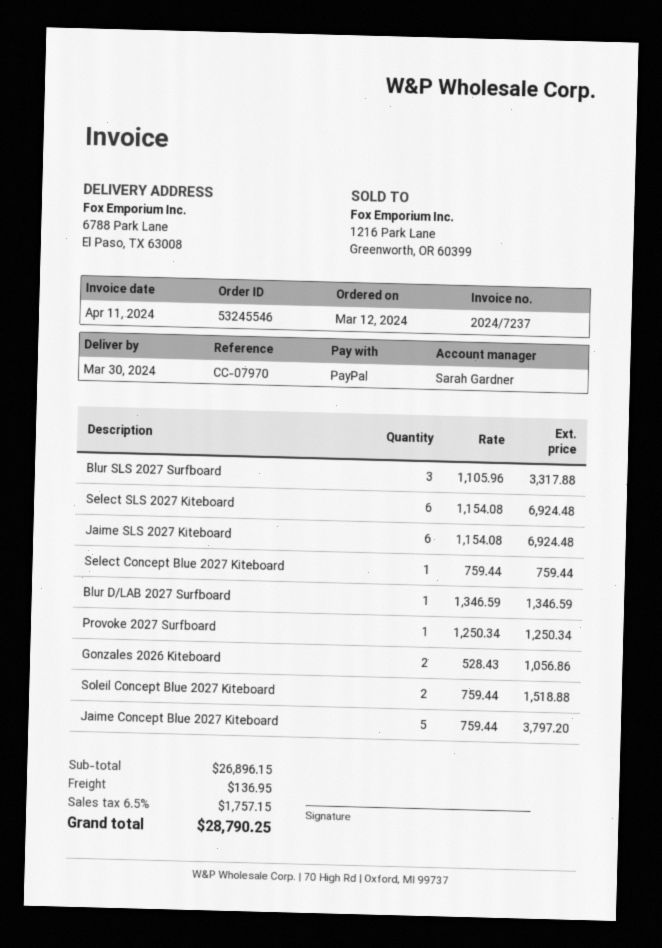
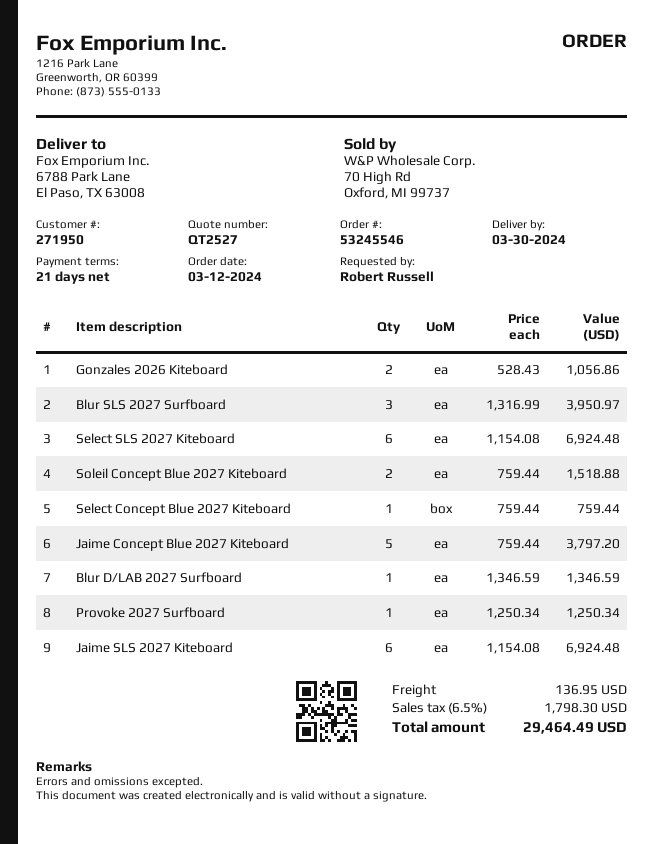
Blur SLS 2027 Surfboard: 3 x 1105.96 = 3317.88 -> 3 x 1316.99 = 3950.97
tax: 6.5% = 1757.15 -> 6.5% = 1798.30
total: 28790.25 -> 29464.49

